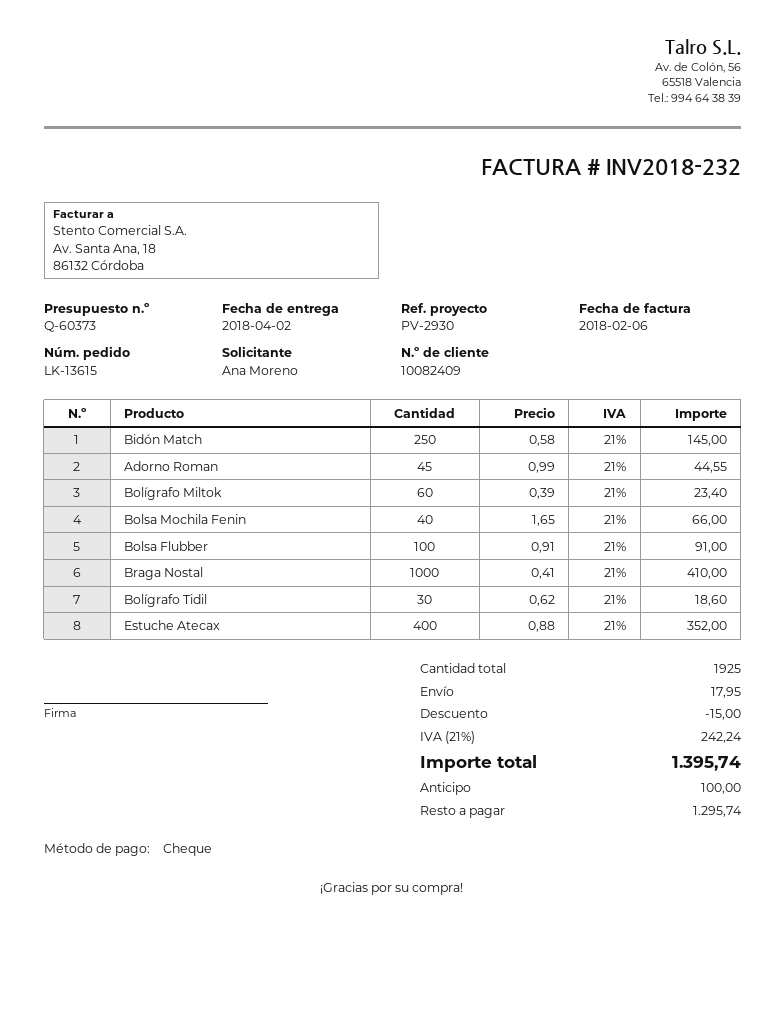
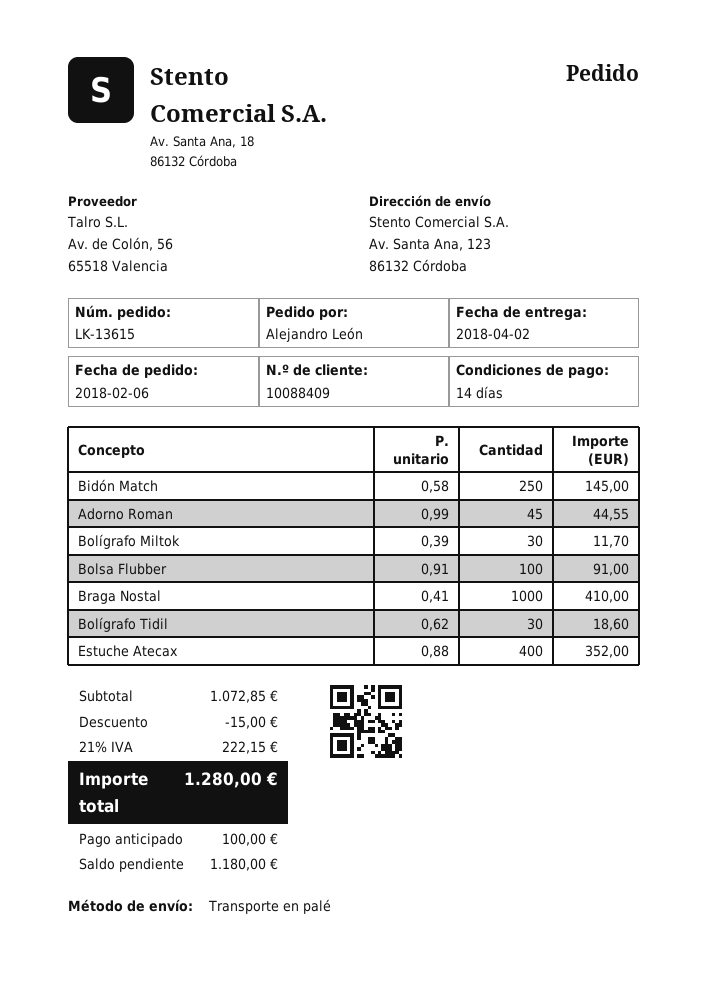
customer number: 10082409 -> 10088409
ordered by: Ana Moreno -> Alejandro León
Bolígrafo Miltok: 60 x 0.39 = 23.40 -> 30 x 0.39 = 11.70
Bolsa Mochila Fenin: 40 x 1.65 = 66.00 -> none
shipping: 17.95 -> none
tax: 21% = 242.24 -> 21% = 222.15
total: 1395.74 -> 1280.00
balance: 1295.74 -> 1180.00

